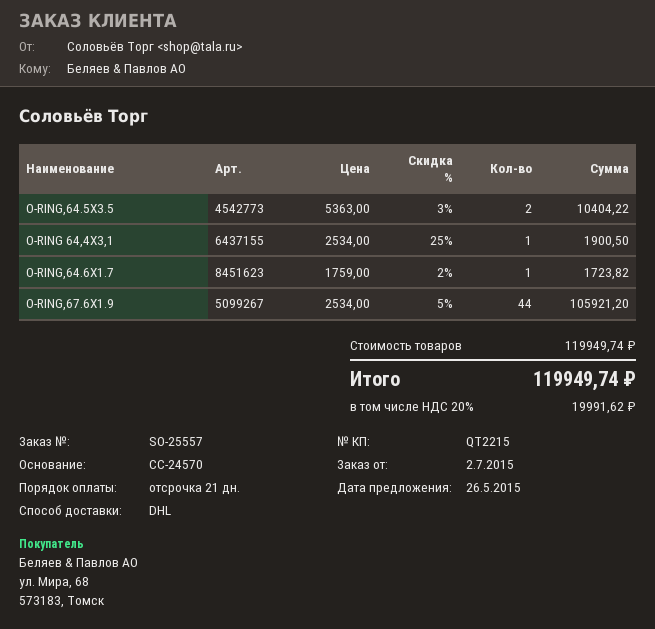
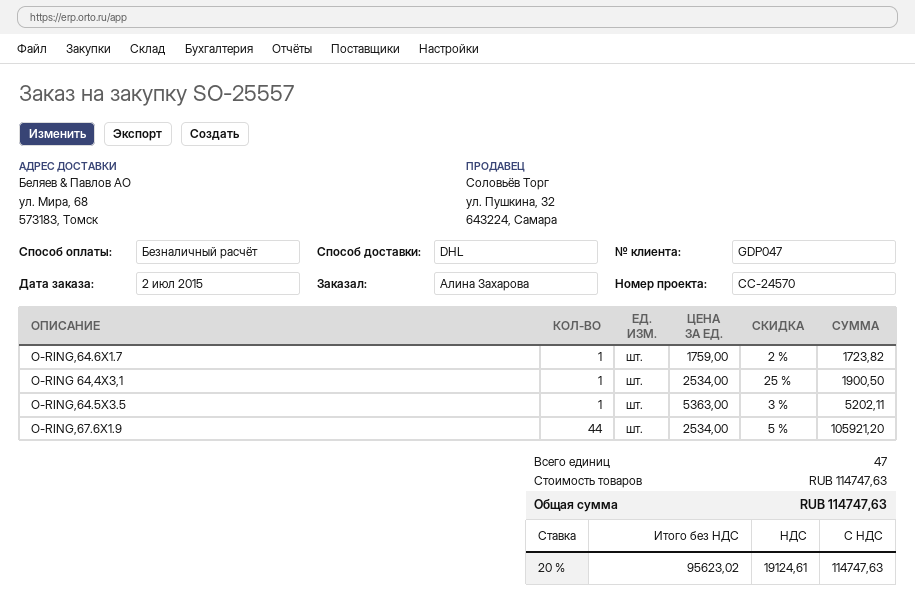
O-RING,64.5X3.5: 2 x 5363.00 - 3% = 10404.22 -> 1 x 5363.00 - 3% = 5202.11
subtotal: 119949.74 -> 114747.63
tax: 20% = 19991.62 -> 20% = 19124.61
total: 119949.74 -> 114747.63

